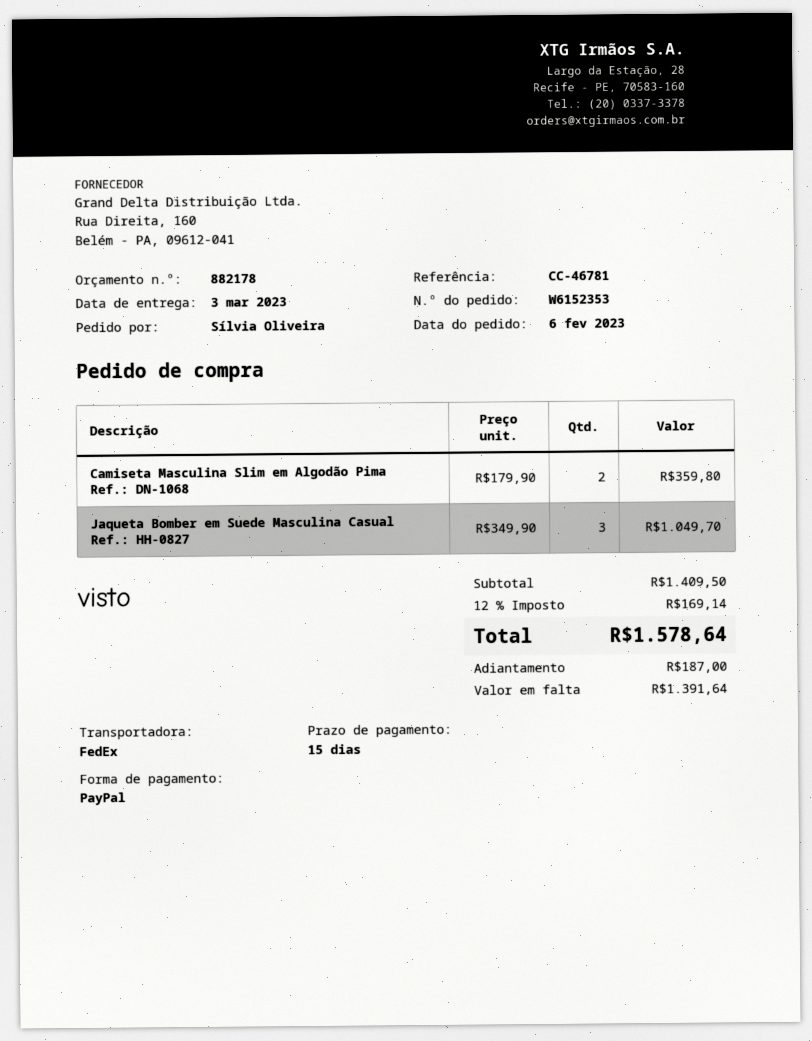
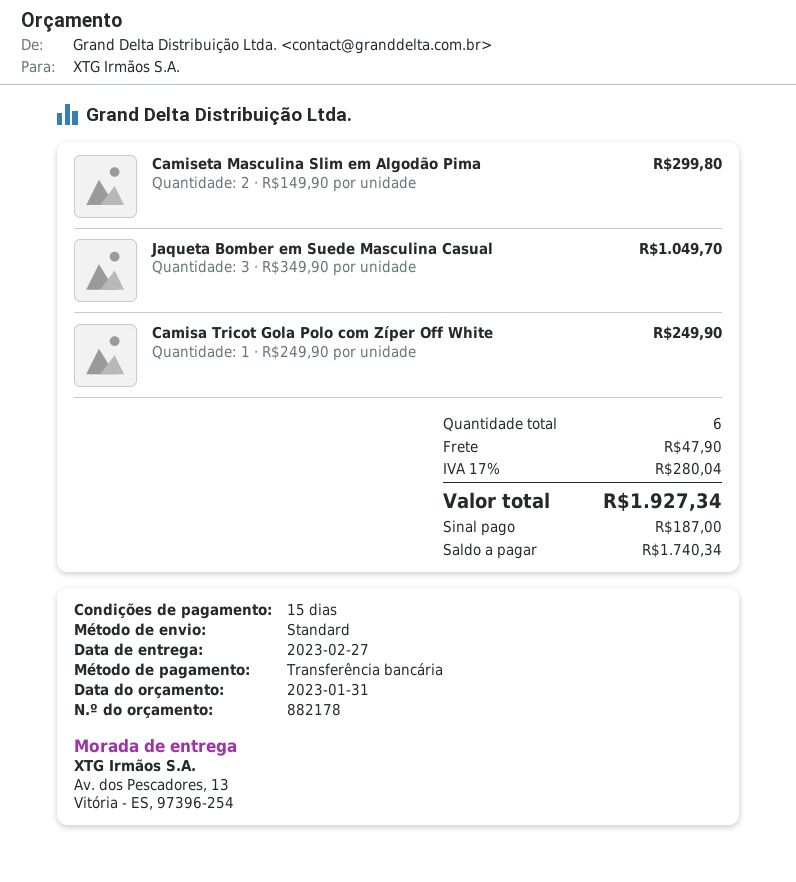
delivery date: 2023-03-03 -> 2023-02-27
payment method: PayPal -> bank transfer
shipping method: FedEx -> standard
Camiseta Masculina Slim em Algodão Pima: 2 x 179.90 = 359.80 -> 2 x 149.90 = 299.80
Camisa Tricot Gola Polo com Zíper Off White: none -> 1 x 249.90 = 249.90
shipping: none -> 47.90
tax: 12% = 169.14 -> 17% = 280.04
total: 1578.64 -> 1927.34
balance: 1391.64 -> 1740.34

